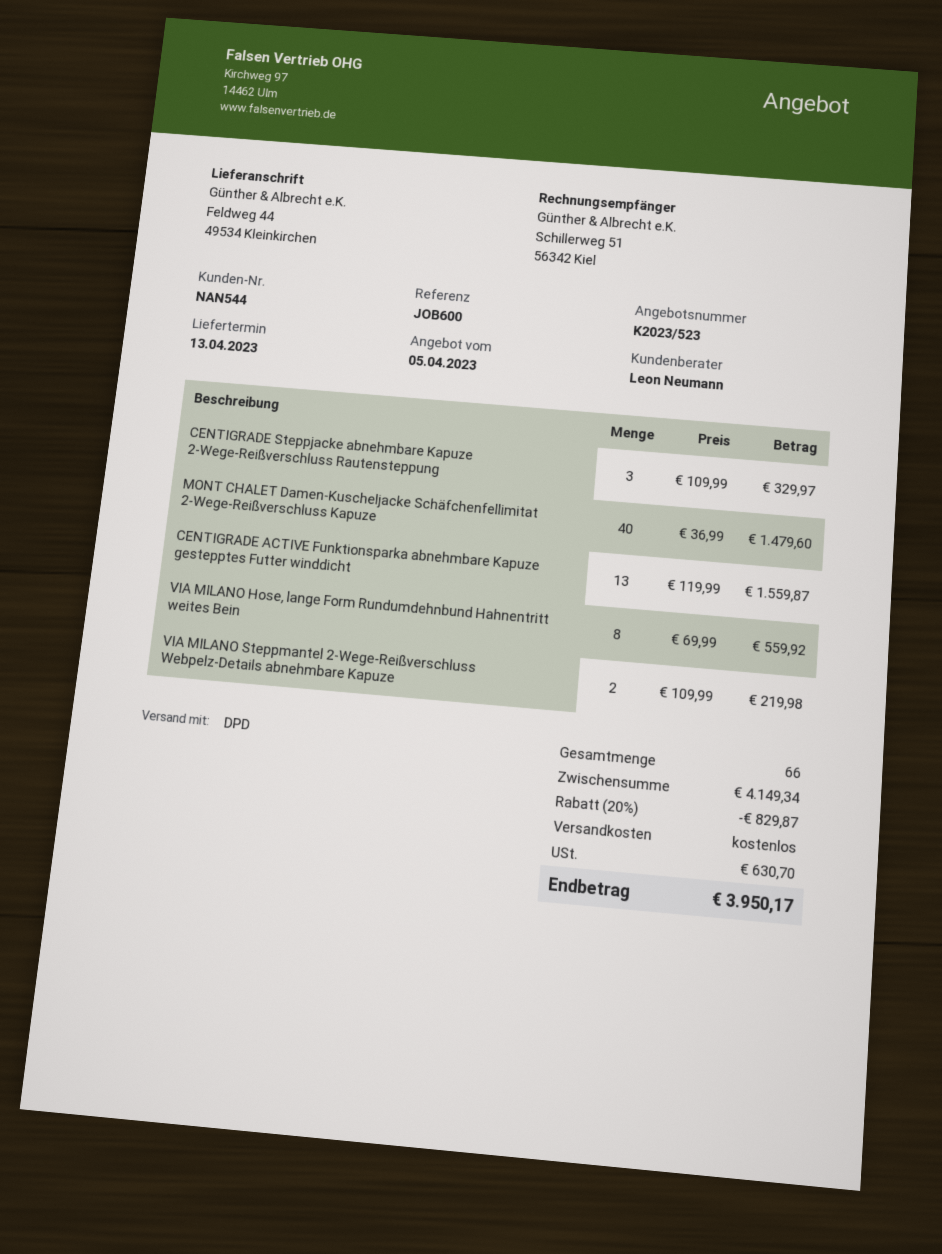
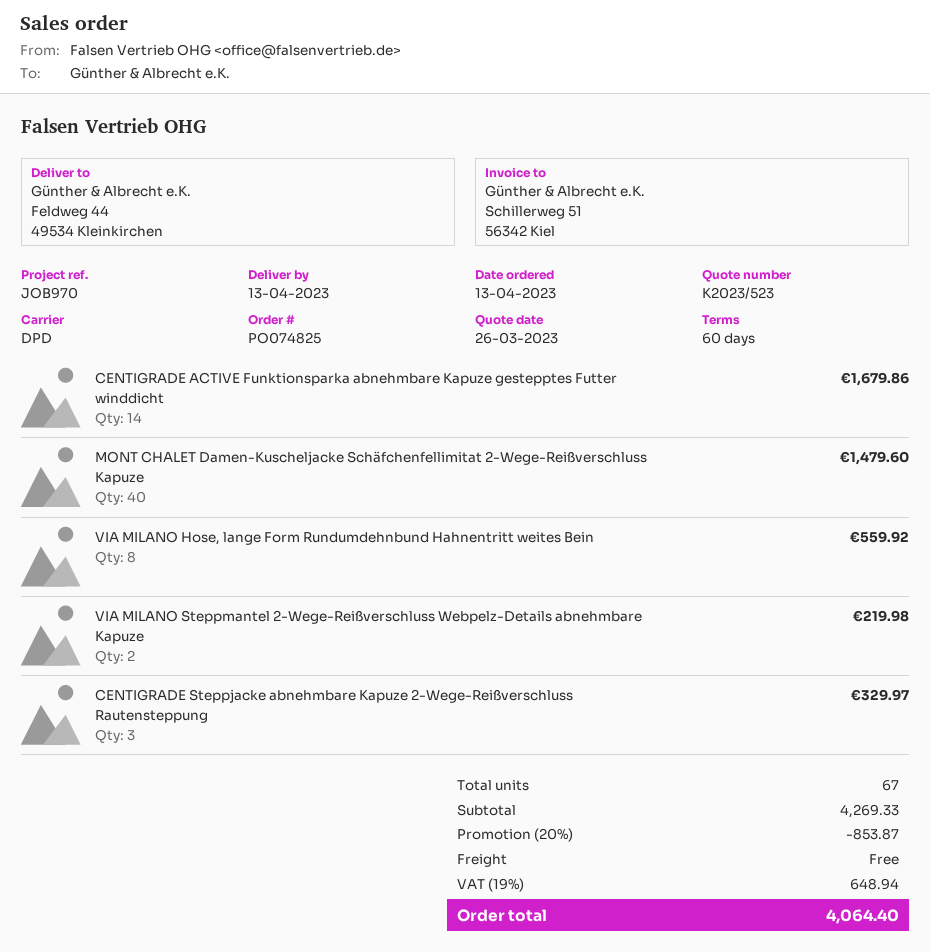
quote date: 2023-04-05 -> 2023-03-26
reference: JOB600 -> JOB970
CENTIGRADE ACTIVE Funktionsparka abnehmbare Kapuze gestepptes Futter winddicht: 13 for 1559.87 -> 14 for 1679.86
total quantity: 66 -> 67
subtotal: 4149.34 -> 4269.33
discount: 20% = 829.87 -> 20% = 853.87
tax: 630.70 -> 648.94
total: 3950.17 -> 4064.40

